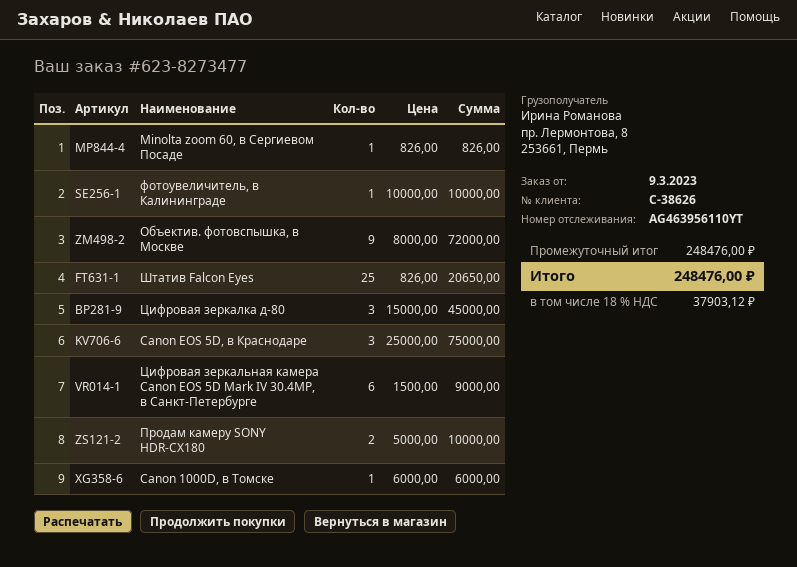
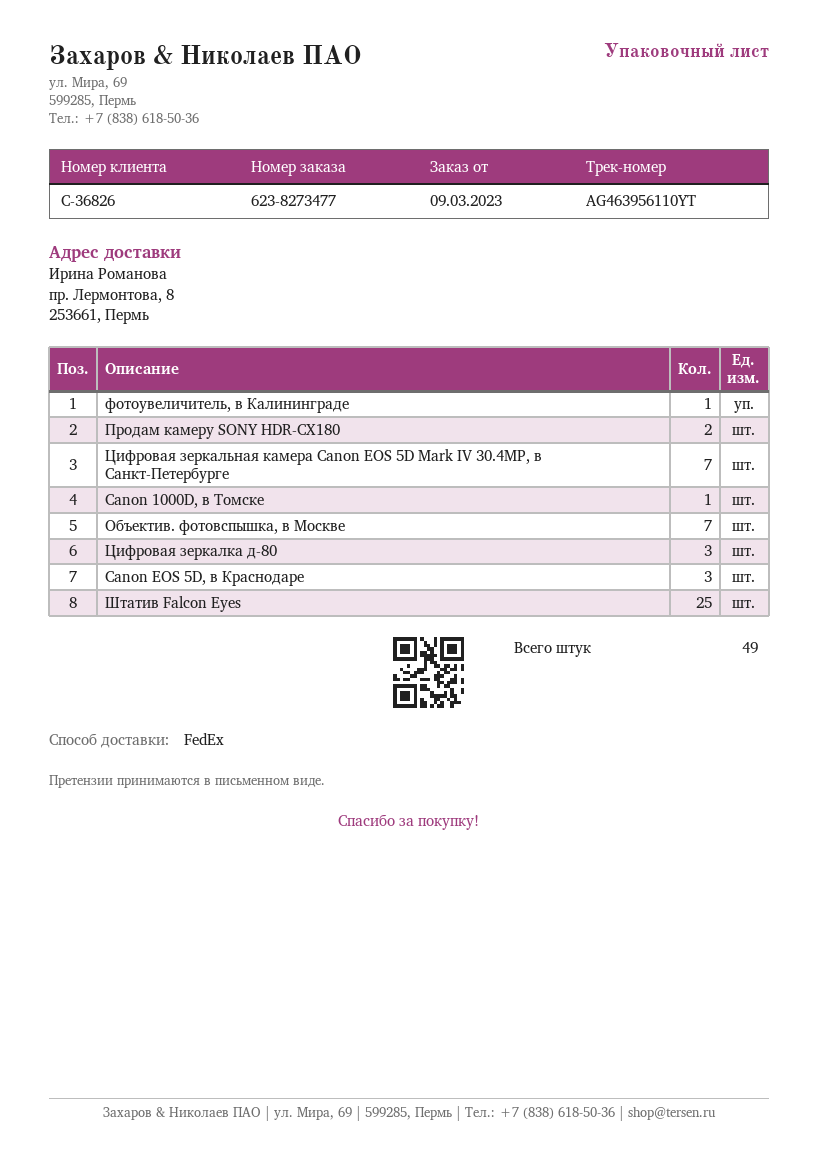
customer number: C-38626 -> C-36826
Minolta zoom 60, в Сергиевом Посаде: 1 -> none
Объектив. фотовспышка, в Москве: 9 -> 7
Цифровая зеркальная камера Canon EOS 5D Mark IV 30.4MP, в Санкт-Петербурге: 6 -> 7

